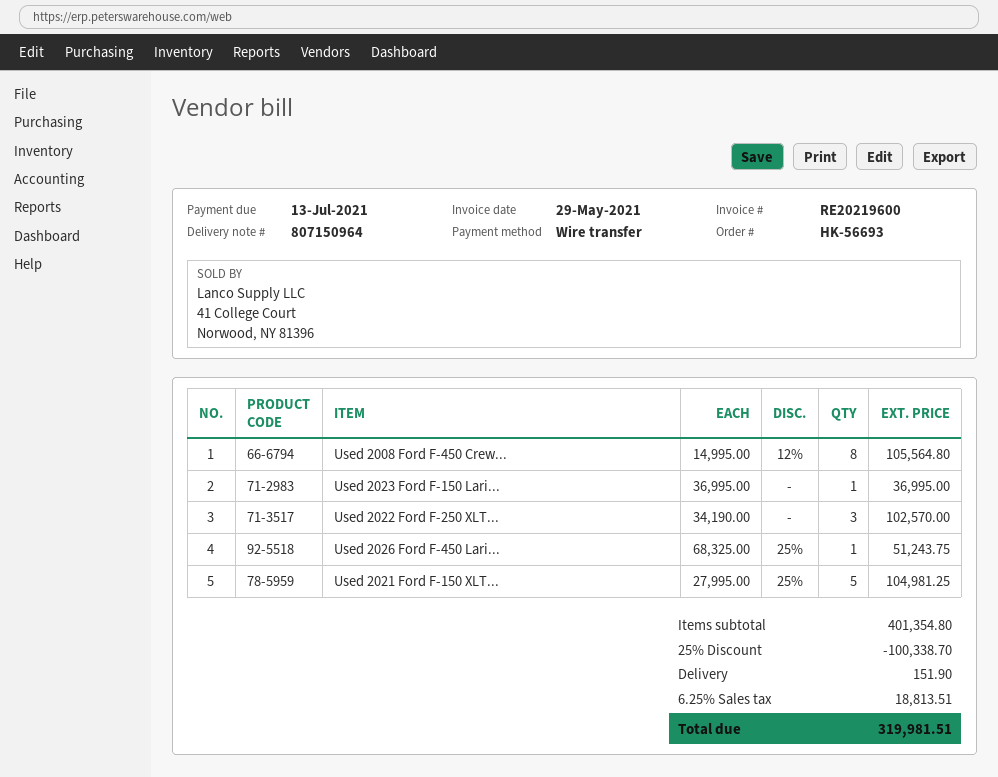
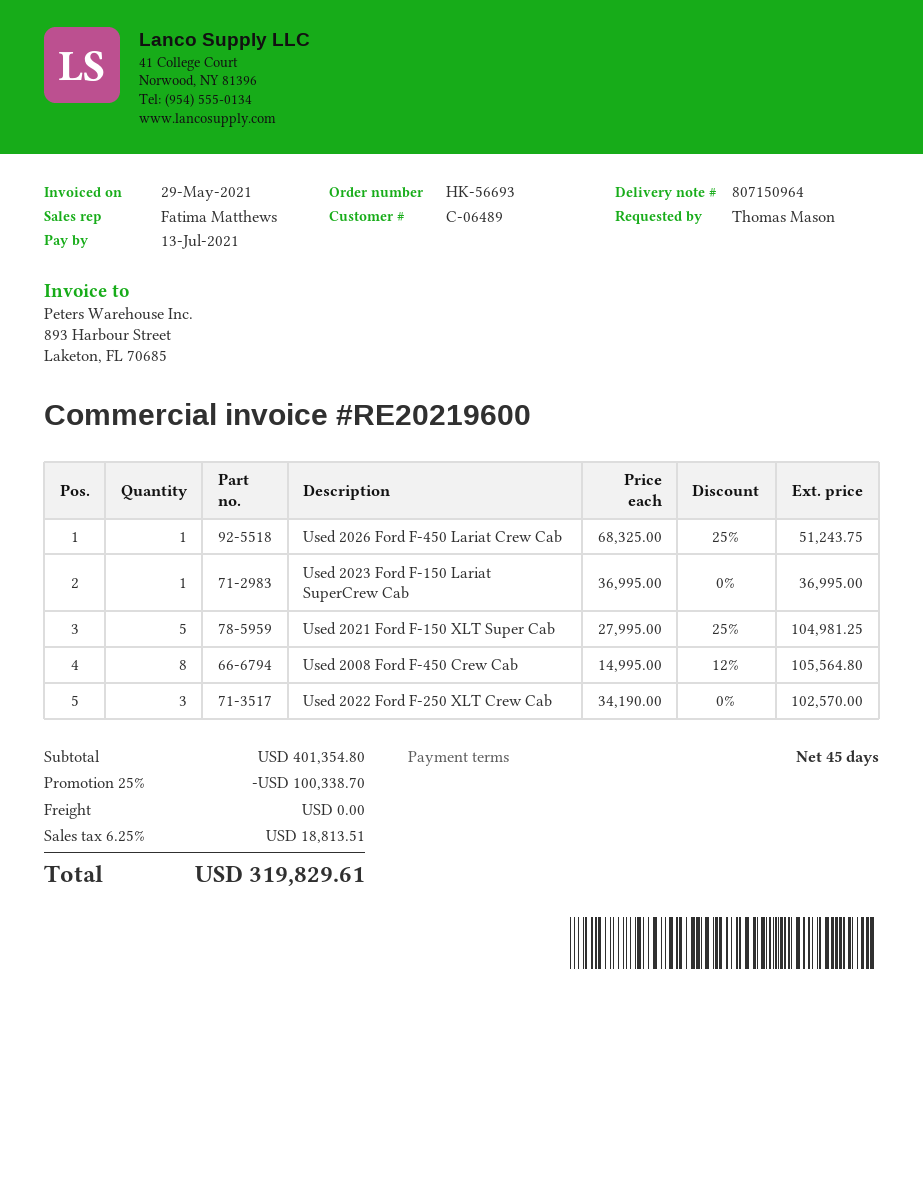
shipping: 151.90 -> 0.00
total: 319981.51 -> 319829.61

